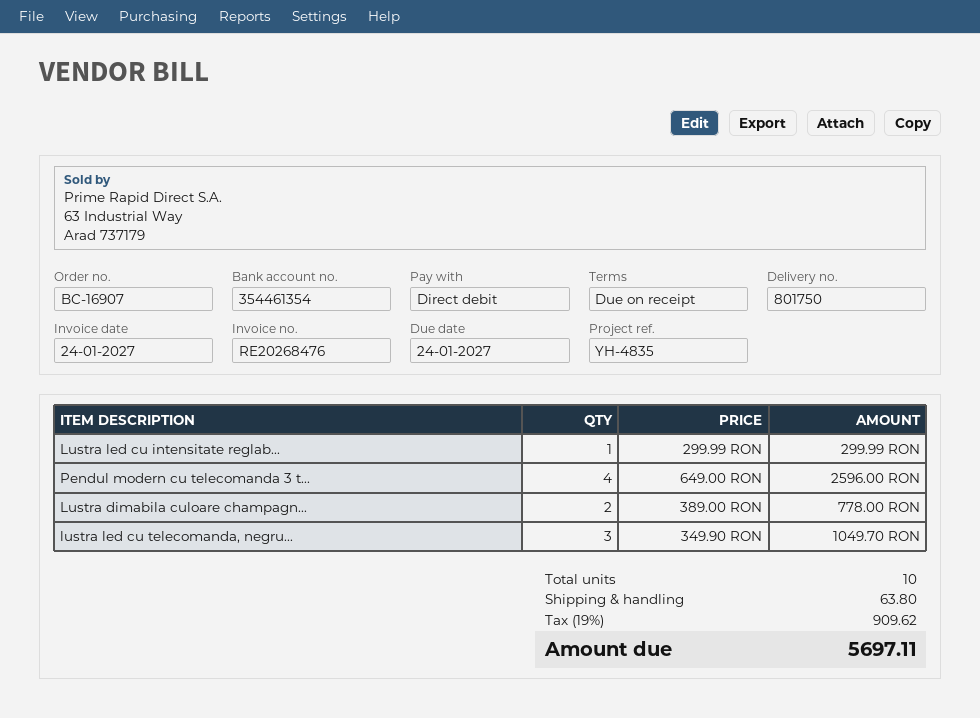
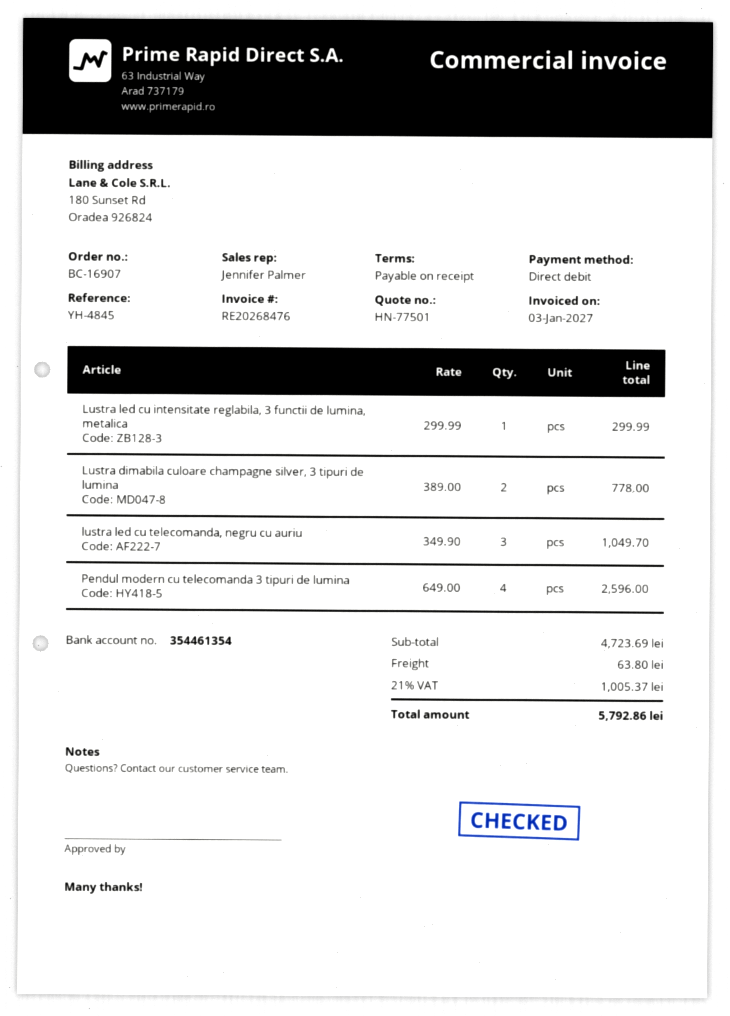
invoice date: 2027-01-24 -> 2027-01-03
reference: YH-4835 -> YH-4845
tax: 19% = 909.62 -> 21% = 1005.37
total: 5697.11 -> 5792.86

